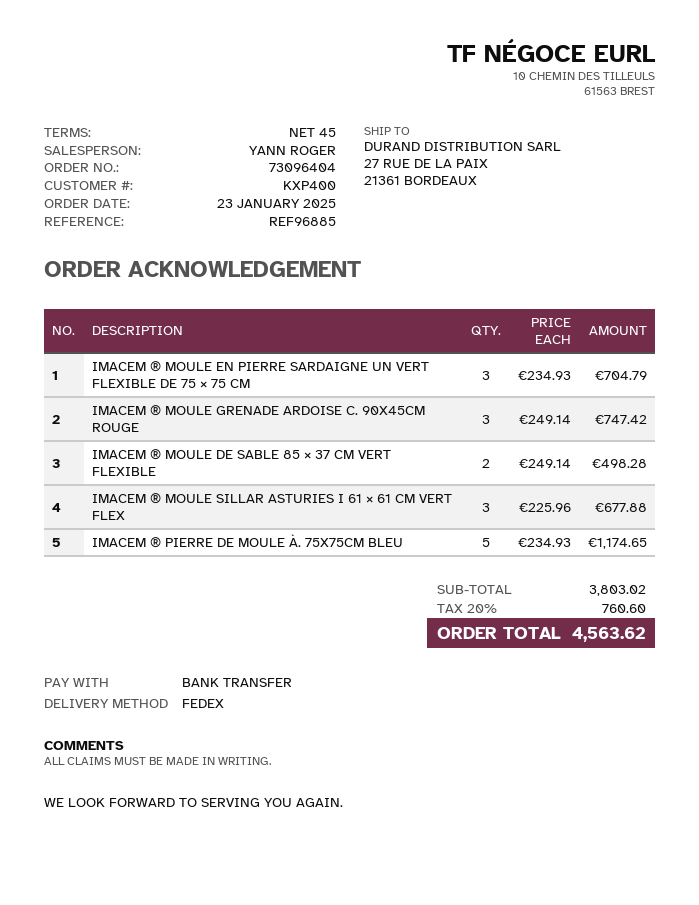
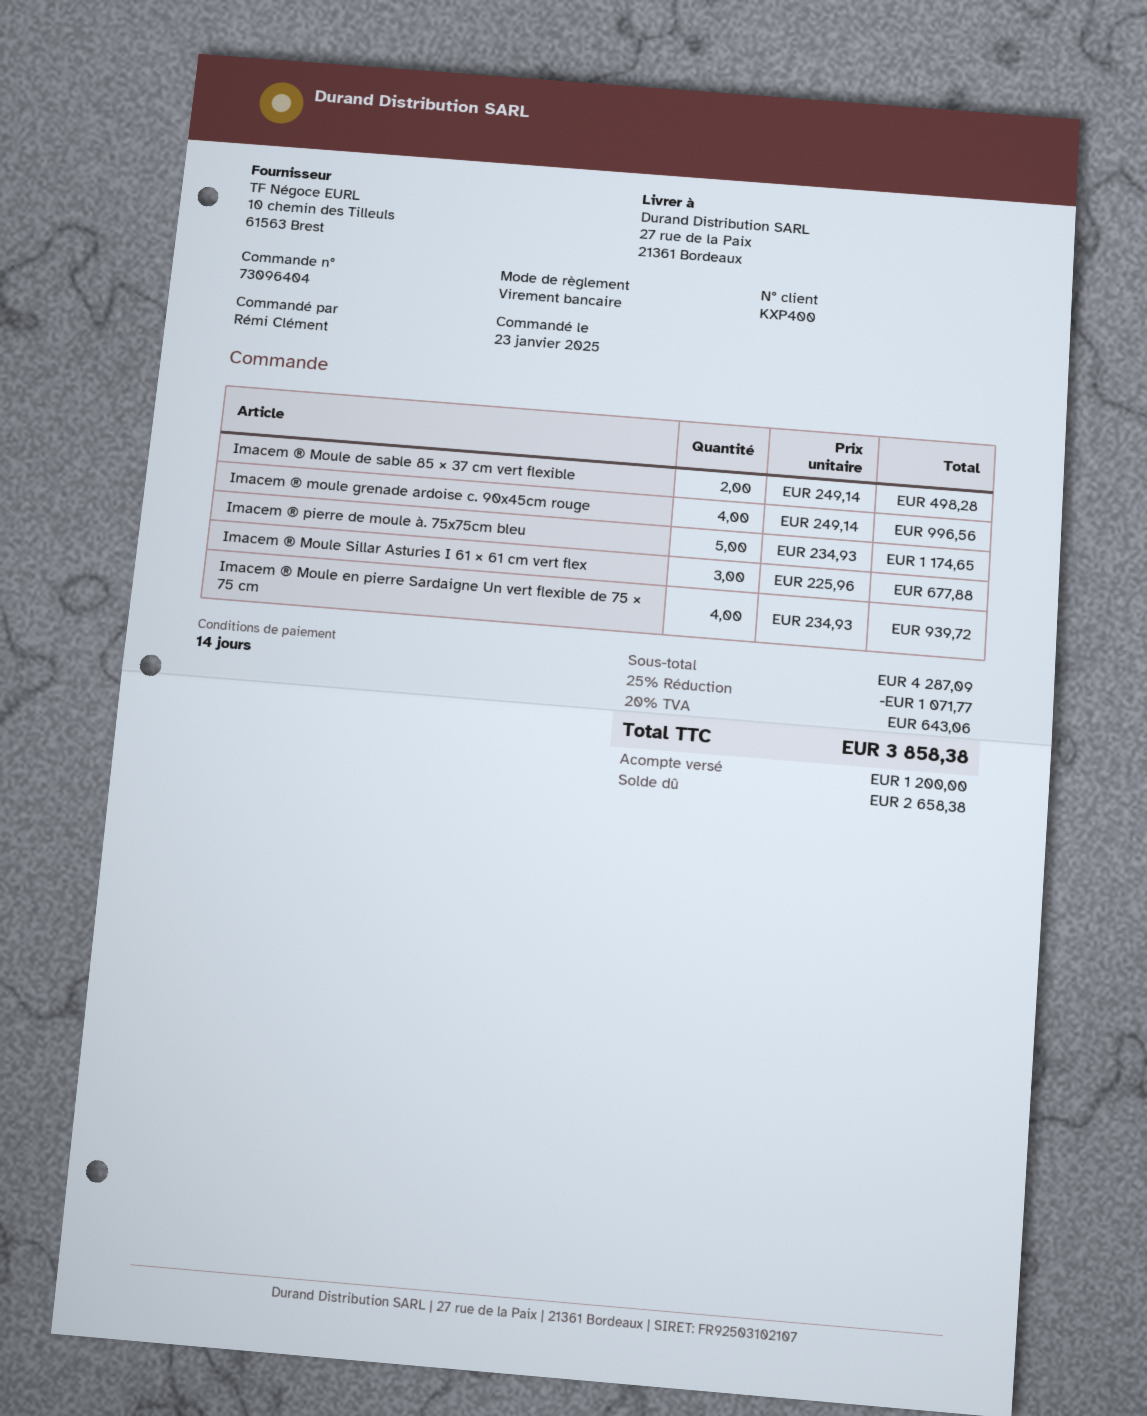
payment terms: 45 days -> 14 days
IMACEM ® MOULE EN PIERRE SARDAIGNE UN VERT FLEXIBLE DE 75 × 75 CM: 3 x 234.93 = 704.79 -> 4 x 234.93 = 939.72
IMACEM ® MOULE GRENADE ARDOISE C. 90X45CM ROUGE: 3 x 249.14 = 747.42 -> 4 x 249.14 = 996.56
subtotal: 3803.02 -> 4287.09
discount: none -> 25% = 1071.77
tax: 20% = 760.60 -> 20% = 643.06
total: 4563.62 -> 3858.38

